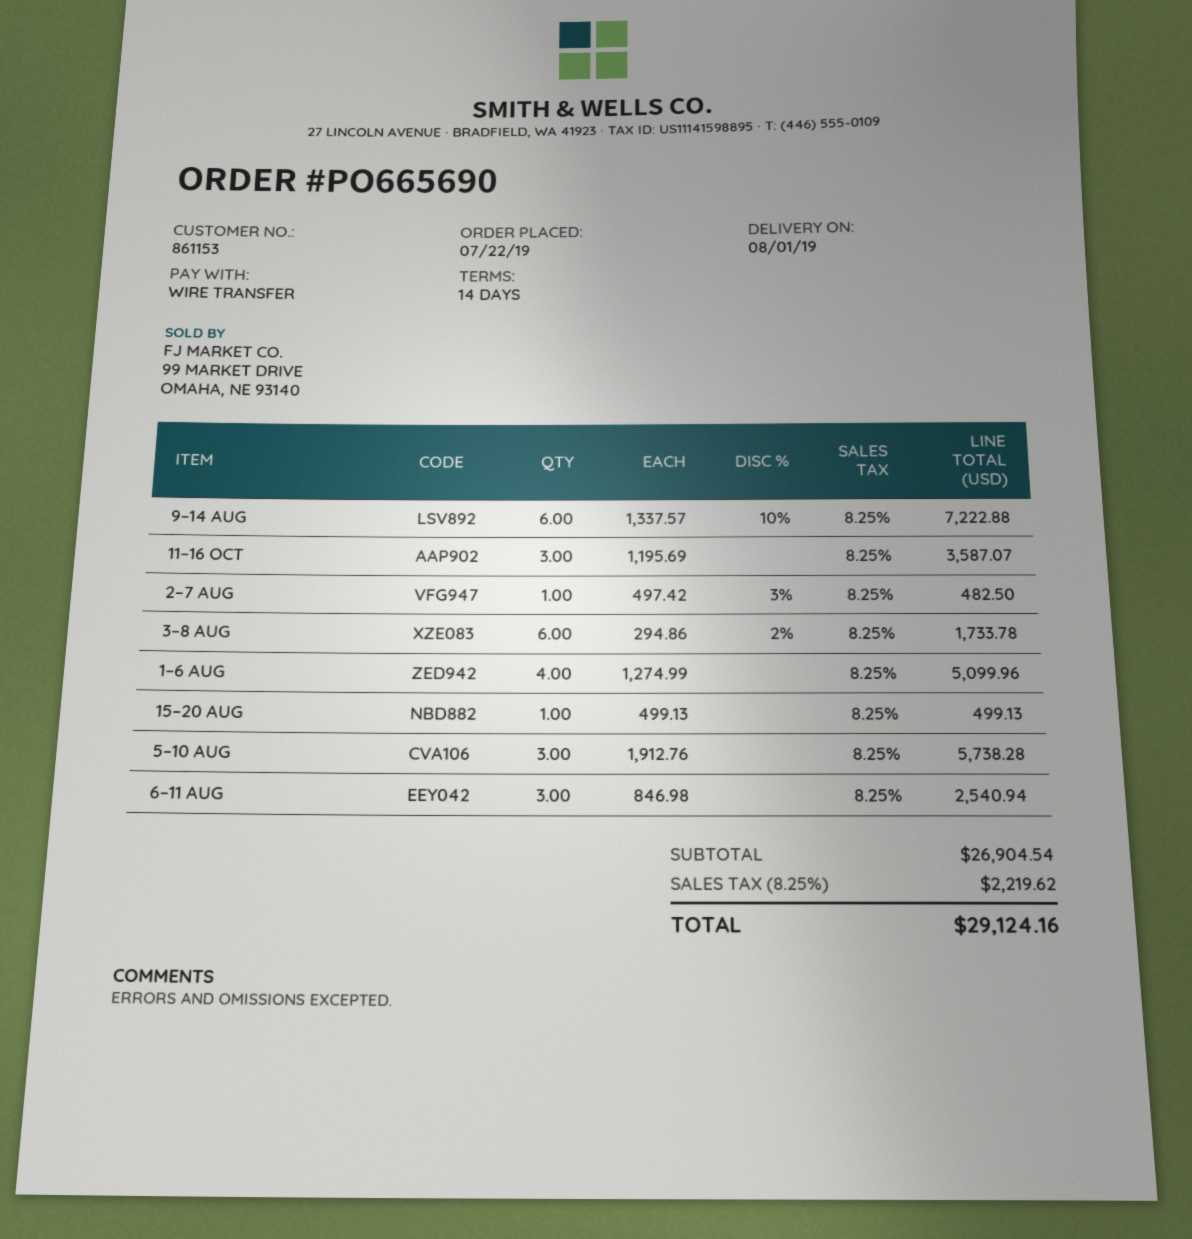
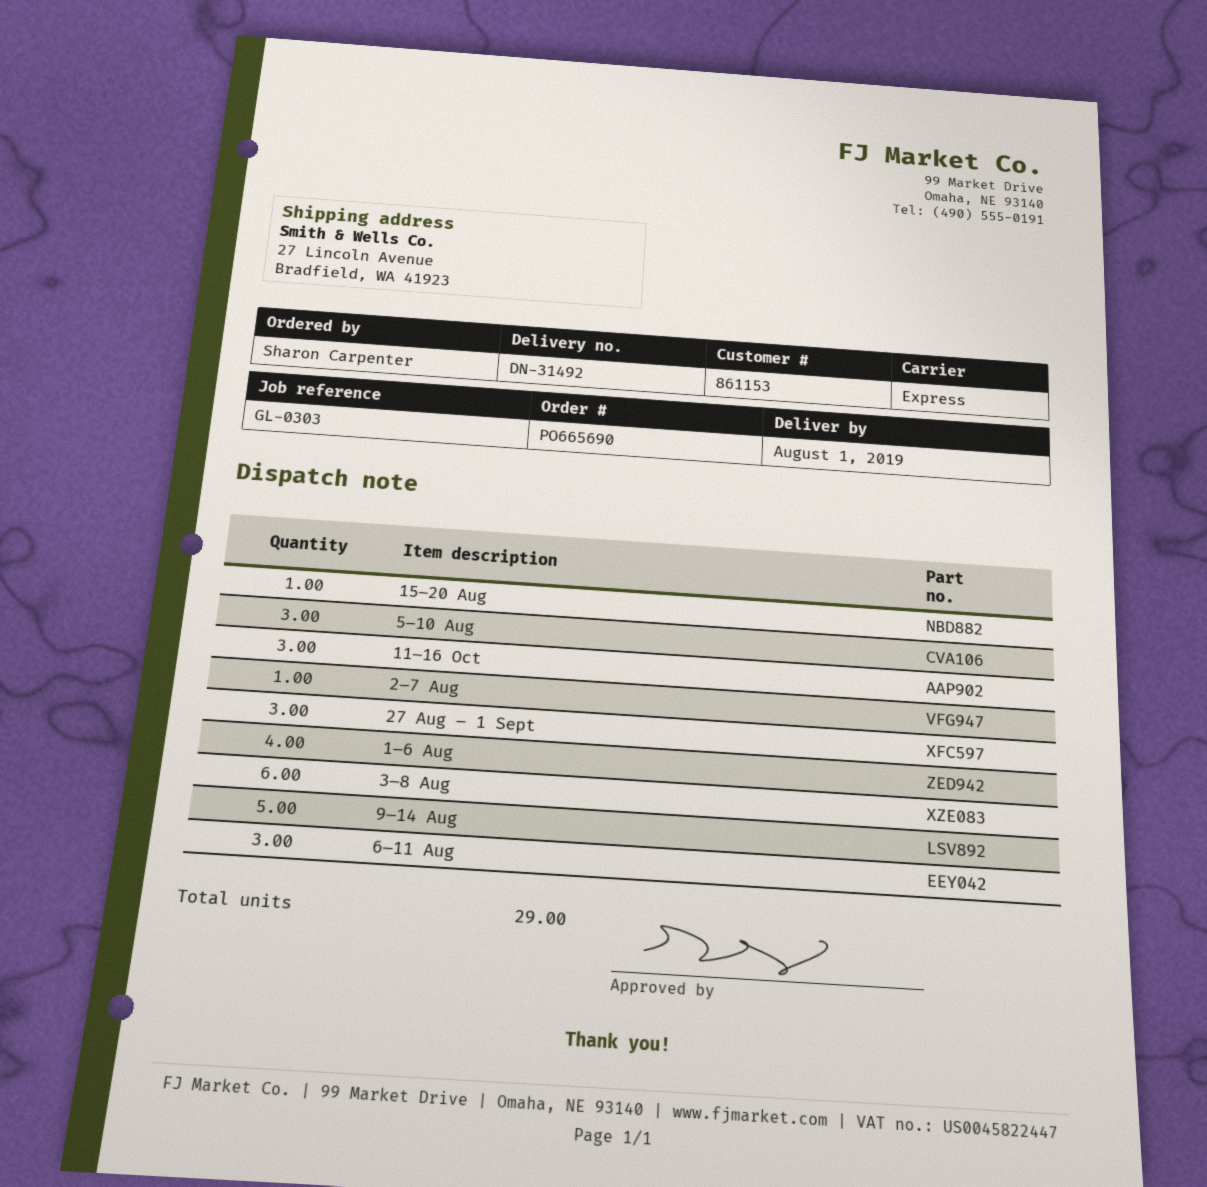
9–14 AUG: 6 -> 5
27 Aug – 1 Sept: none -> 3

